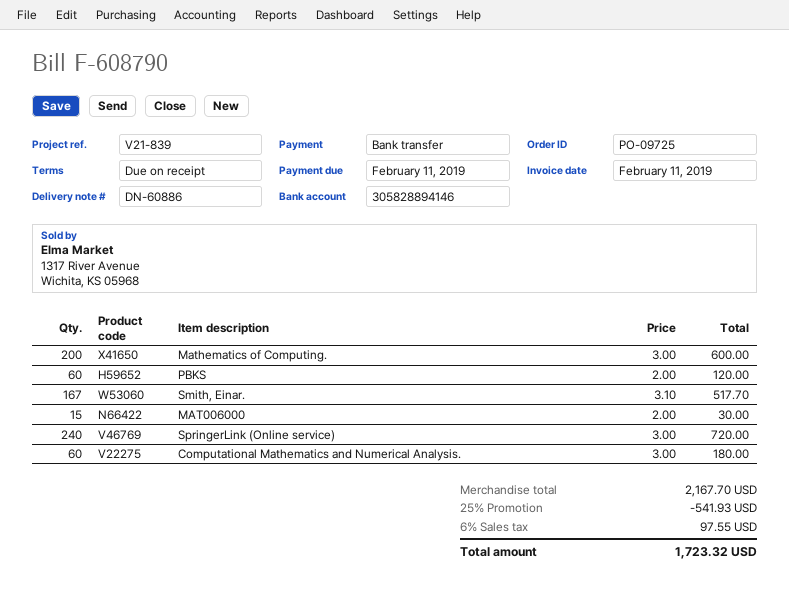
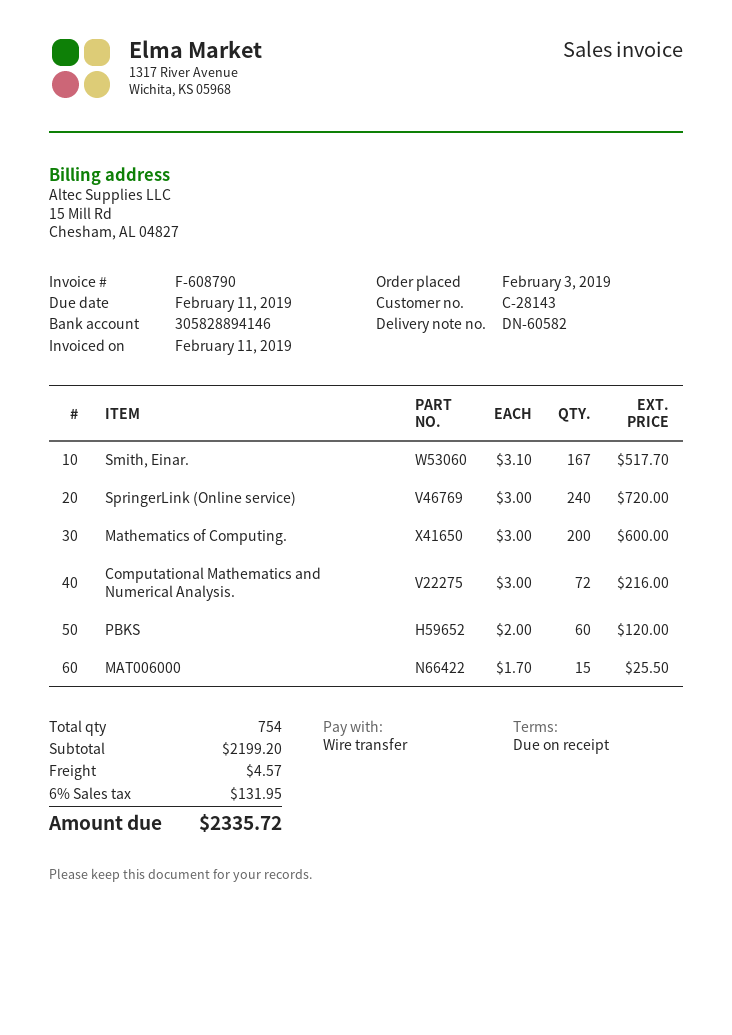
delivery note number: DN-60886 -> DN-60582
MAT006000: 15 x 2.00 = 30.00 -> 15 x 1.70 = 25.50
Computational Mathematics and Numerical Analysis.: 60 x 3.00 = 180.00 -> 72 x 3.00 = 216.00
subtotal: 2167.70 -> 2199.20
discount: 25% = 541.93 -> none
shipping: none -> 4.57
tax: 6% = 97.55 -> 6% = 131.95
total: 1723.32 -> 2335.72

